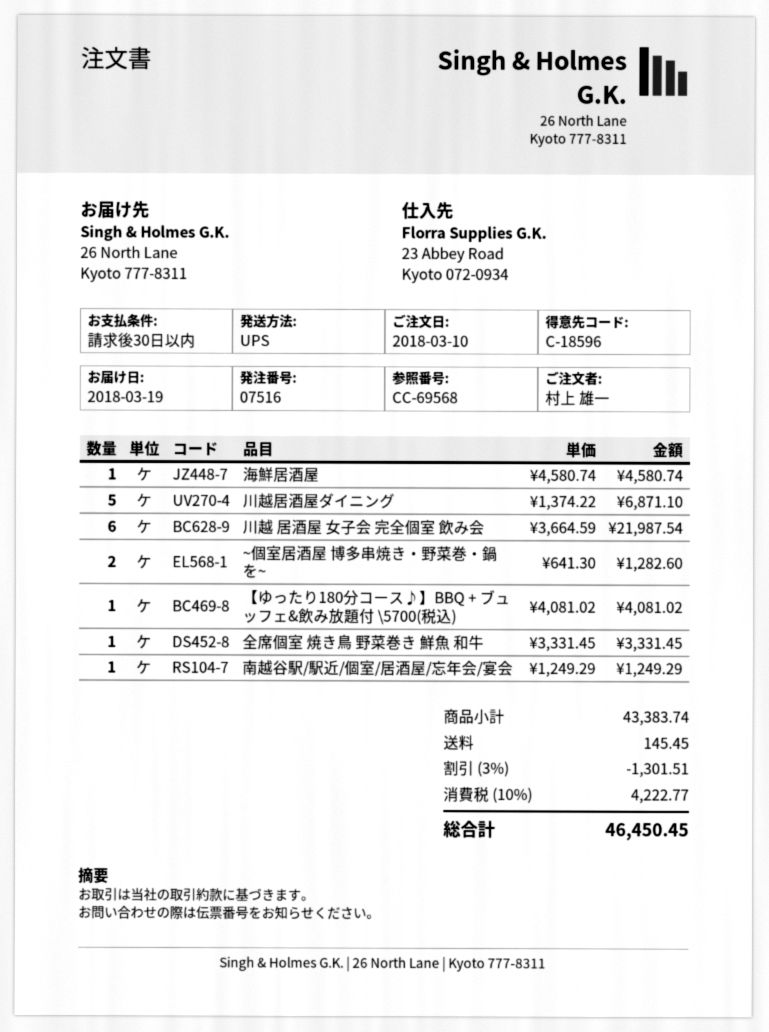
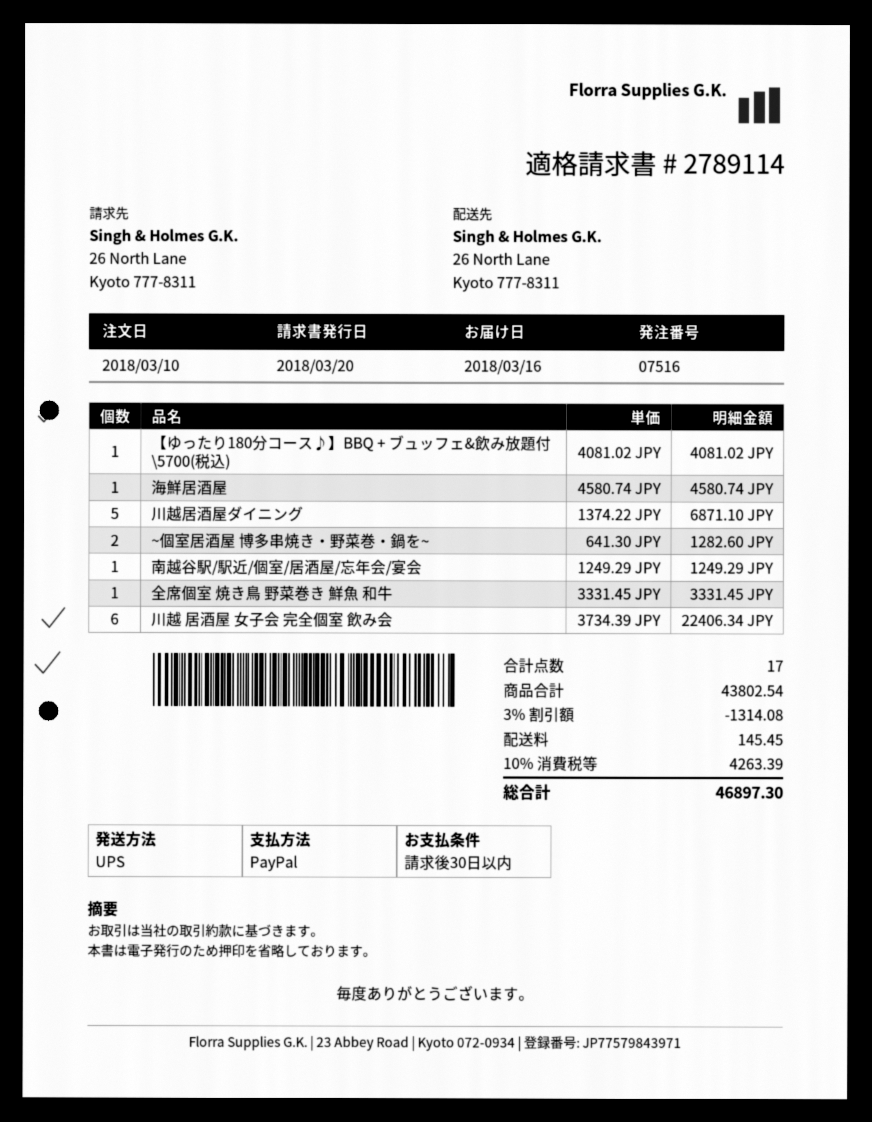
delivery date: 2018-03-19 -> 2018-03-16
川越 居酒屋 女子会 完全個室 飲み会: 6 x 3664.59 = 21987.54 -> 6 x 3734.39 = 22406.34
subtotal: 43383.74 -> 43802.54
discount: 3% = 1301.51 -> 3% = 1314.08
tax: 10% = 4222.77 -> 10% = 4263.39
total: 46450.45 -> 46897.30

